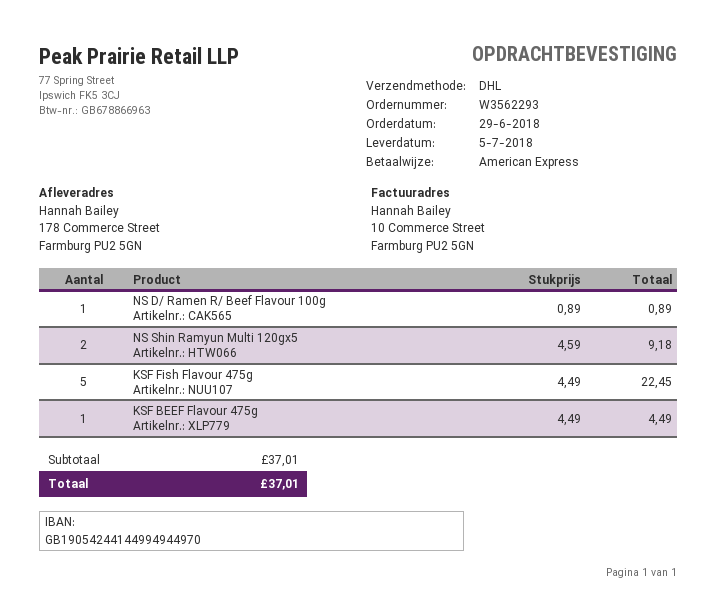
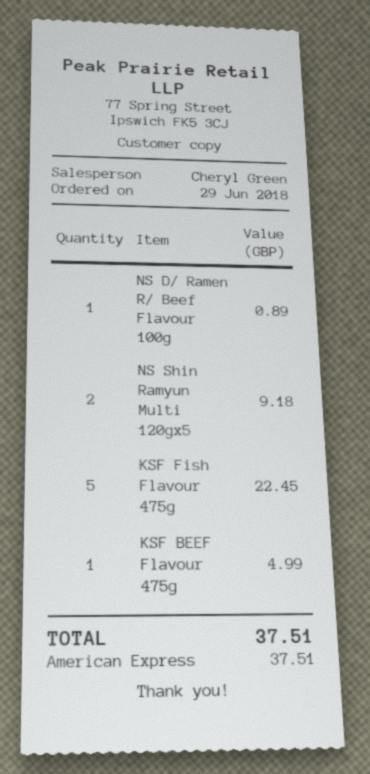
KSF BEEF Flavour 475g: 1 for 4.49 -> 1 for 4.99
total: 37.01 -> 37.51

